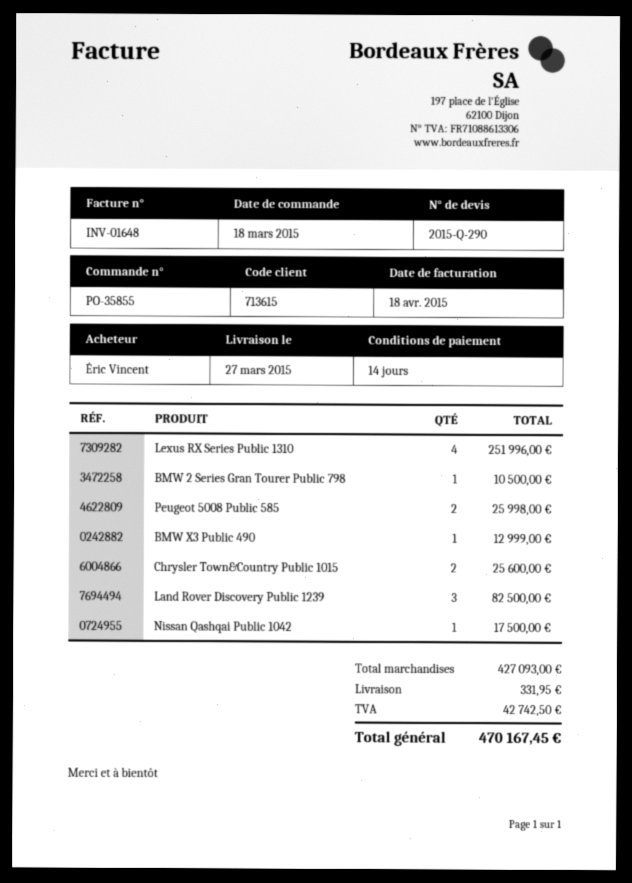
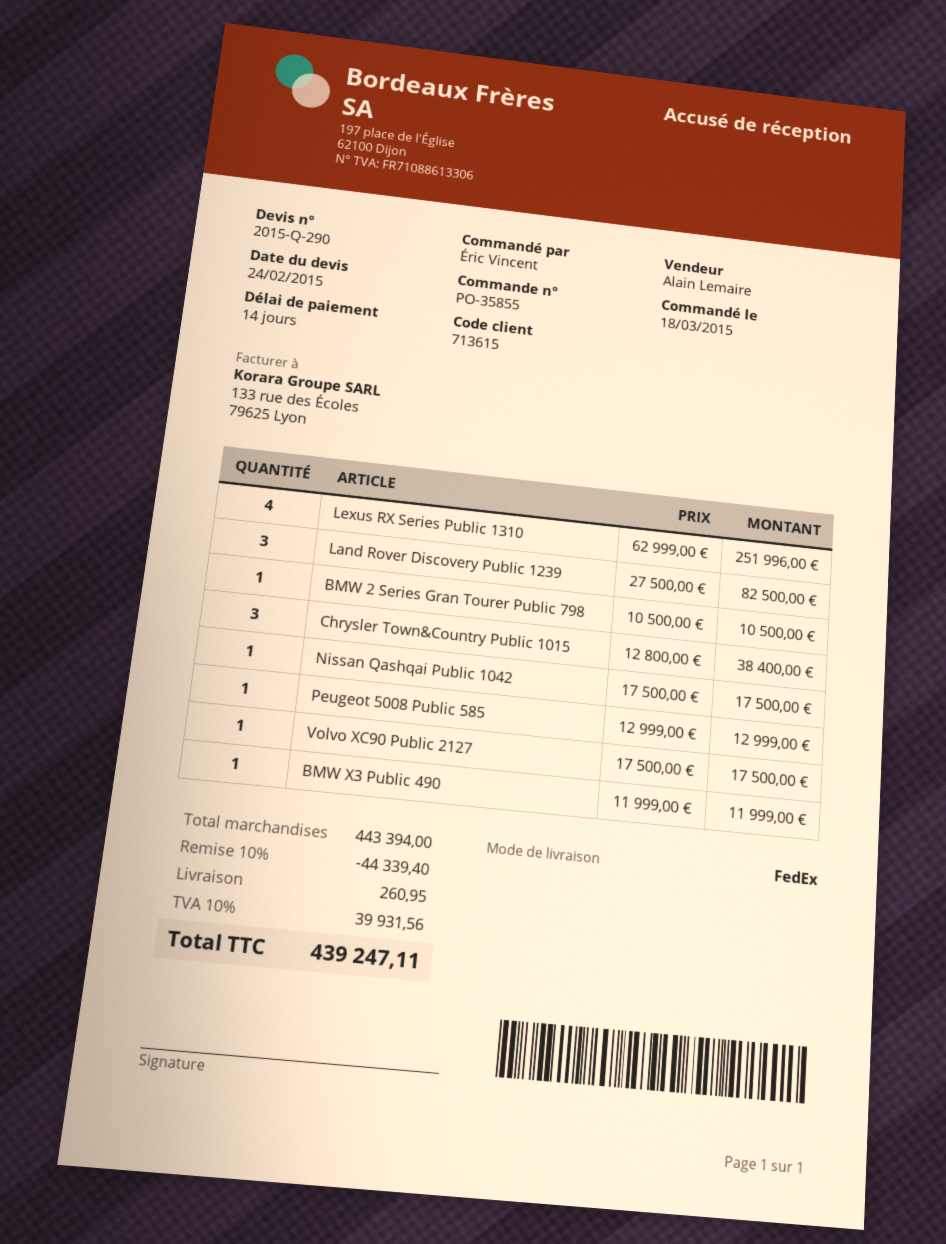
Peugeot 5008 Public 585: 2 for 25998.00 -> 1 for 12999.00
BMW X3 Public 490: 1 for 12999.00 -> 1 for 11999.00
Chrysler Town&Country Public 1015: 2 for 25600.00 -> 3 for 38400.00
Volvo XC90 Public 2127: none -> 1 for 17500.00
subtotal: 427093.00 -> 443394.00
discount: none -> 10% = 44339.40
shipping: 331.95 -> 260.95
tax: 42742.50 -> 39931.56
total: 470167.45 -> 439247.11

